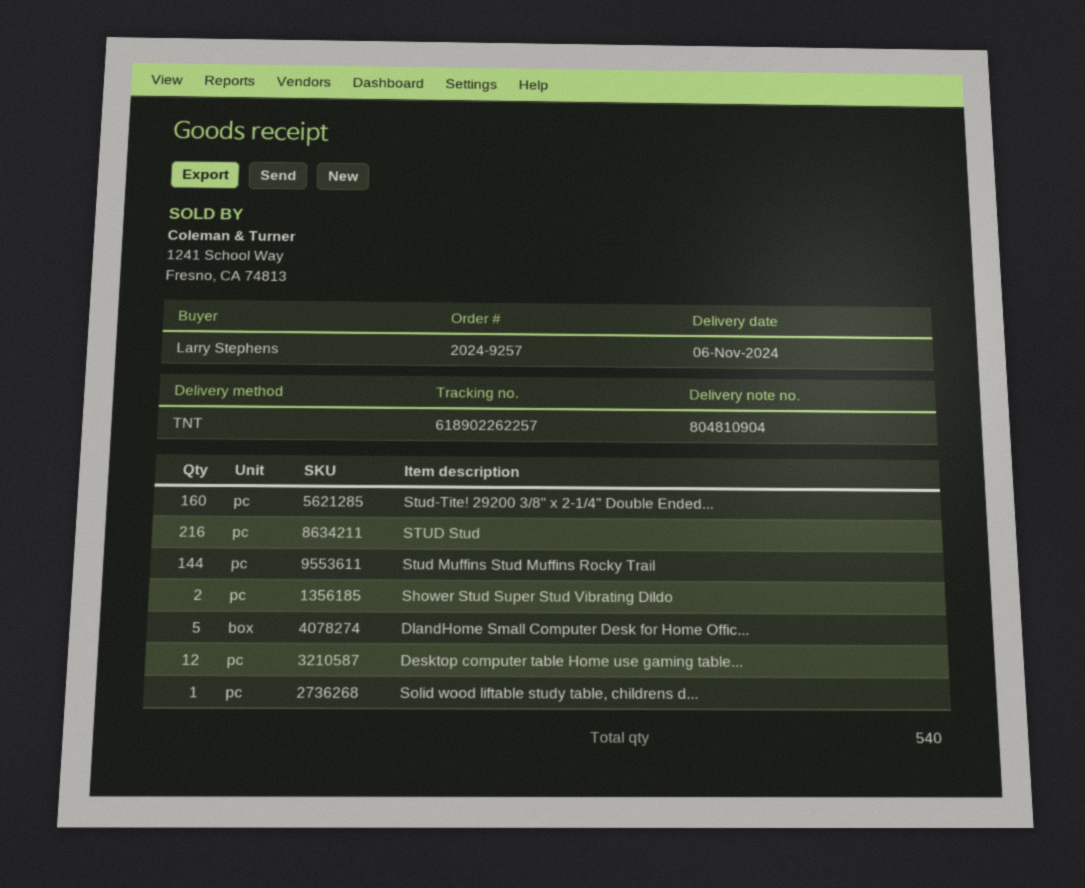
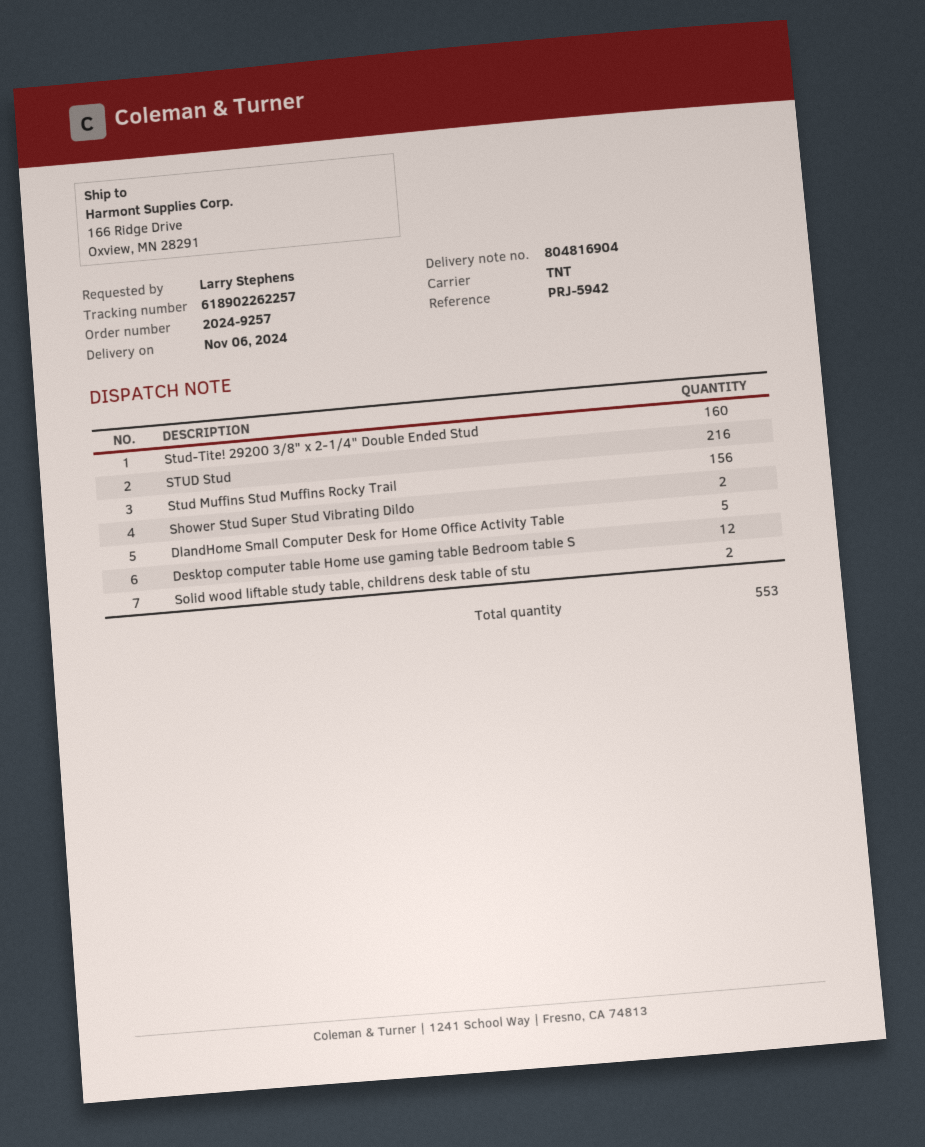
delivery note number: 804810904 -> 804816904
Stud Muffins Stud Muffins Rocky Trail: 144 -> 156
Solid wood liftable study table, childrens d...: 1 -> 2
total quantity: 540 -> 553

